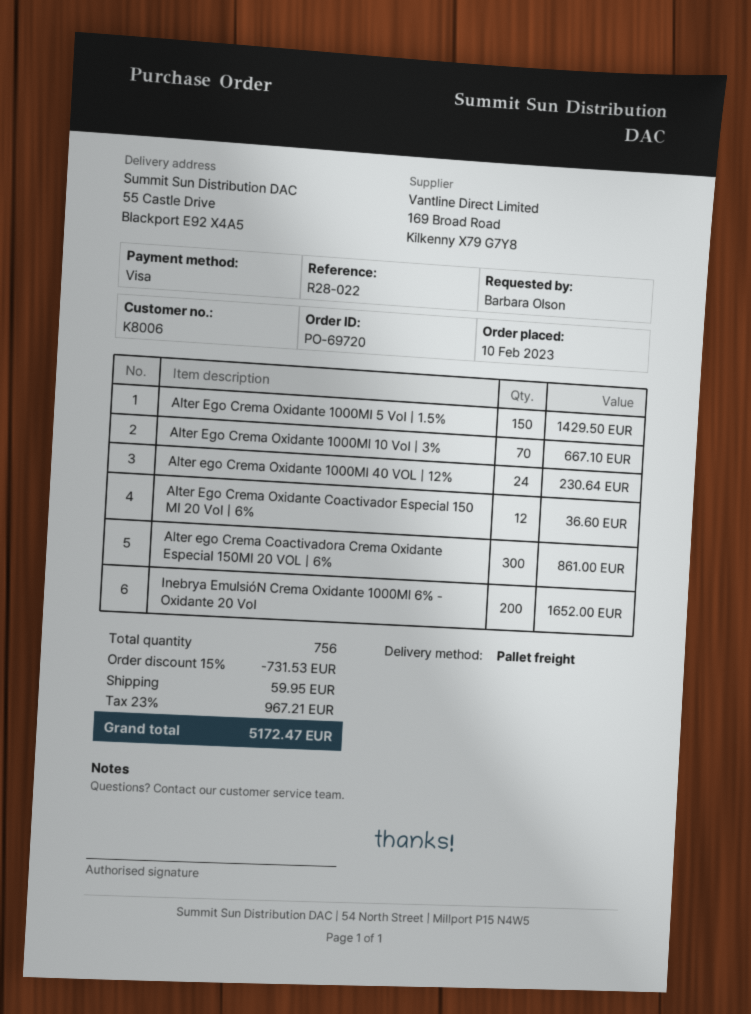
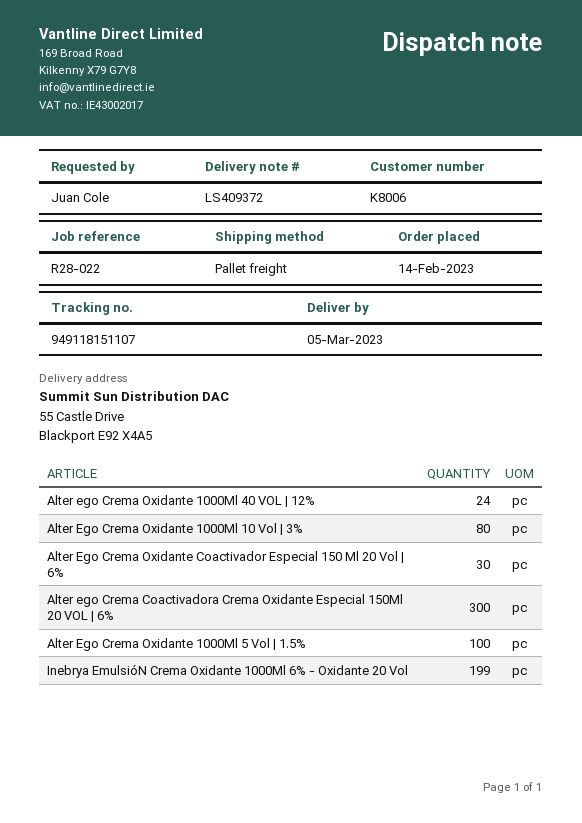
order date: 2023-02-10 -> 2023-02-14
ordered by: Barbara Olson -> Juan Cole
Alter Ego Crema Oxidante 1000Ml 5 Vol | 1.5%: 150 -> 100
Alter Ego Crema Oxidante 1000Ml 10 Vol | 3%: 70 -> 80
Alter Ego Crema Oxidante Coactivador Especial 150 Ml 20 Vol | 6%: 12 -> 30
Inebrya EmulsióN Crema Oxidante 1000Ml 6% - Oxidante 20 Vol: 200 -> 199

